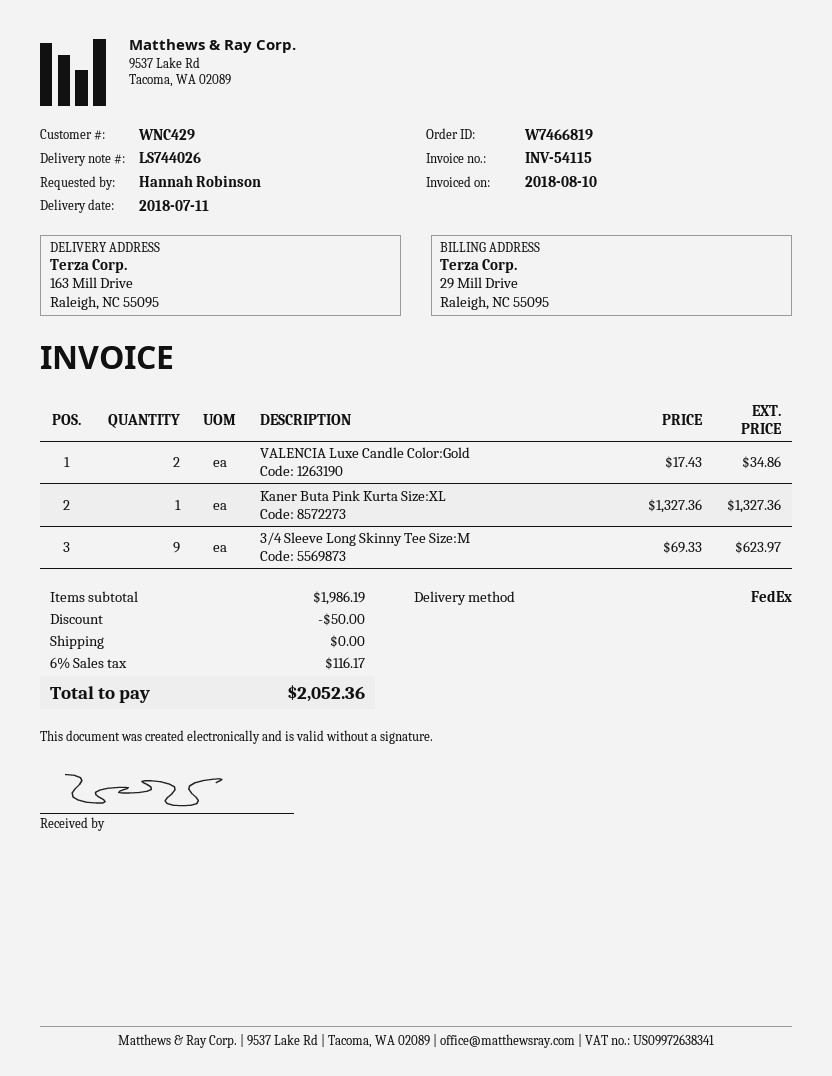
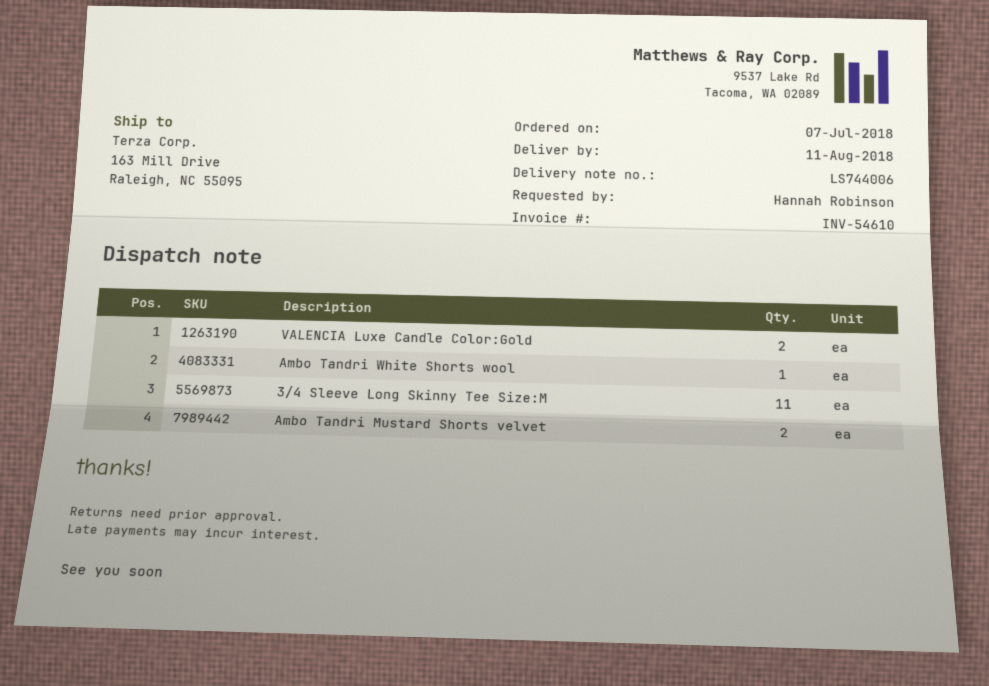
delivery note number: LS744026 -> LS744006
delivery date: 2018-07-11 -> 2018-08-11
invoice number: INV-54115 -> INV-54610
Kaner Buta Pink Kurta Size:XL: 1 -> none
3/4 Sleeve Long Skinny Tee Size:M: 9 -> 11
Ambo Tandri White Shorts wool: none -> 1
Ambo Tandri Mustard Shorts velvet: none -> 2

